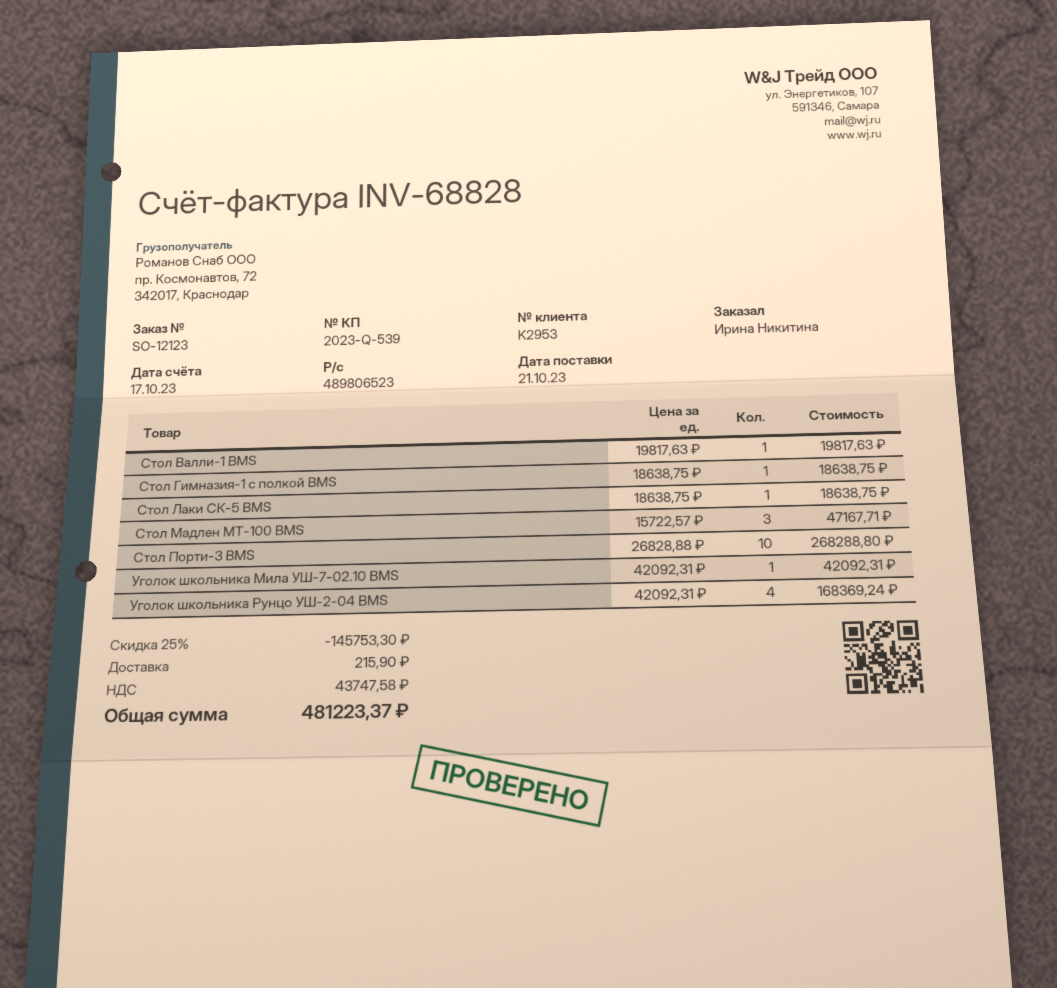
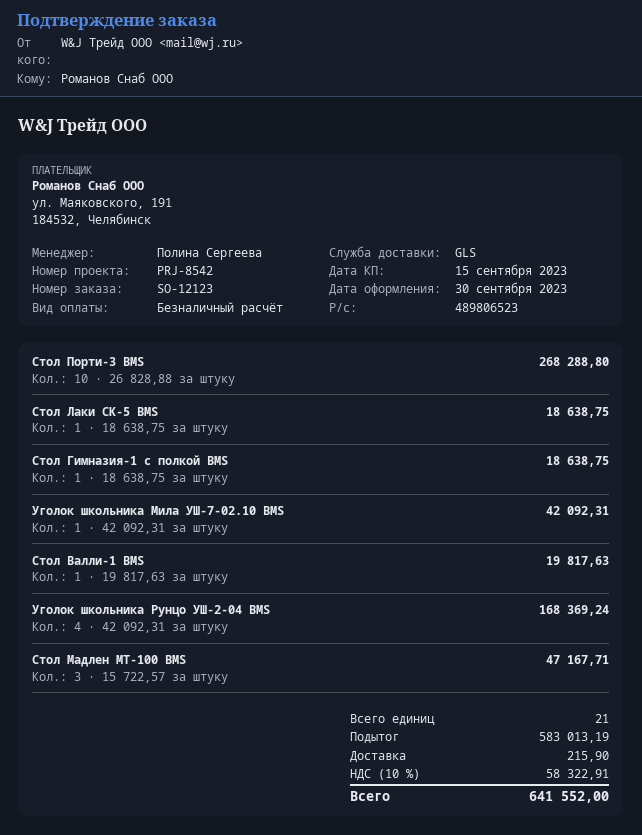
discount: 25% = 145753.30 -> none
tax: 43747.58 -> 58322.91
total: 481223.37 -> 641552.00

